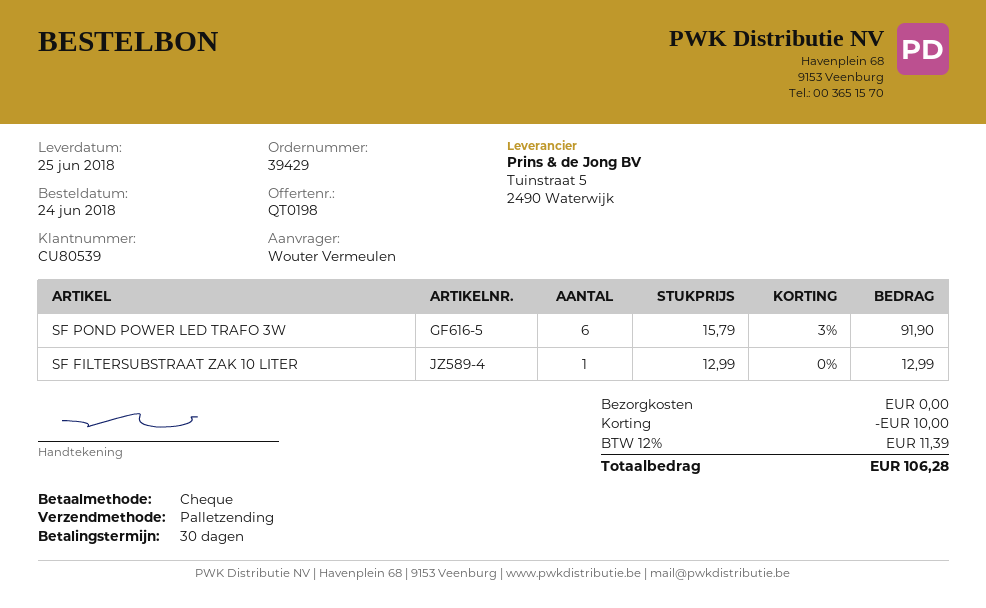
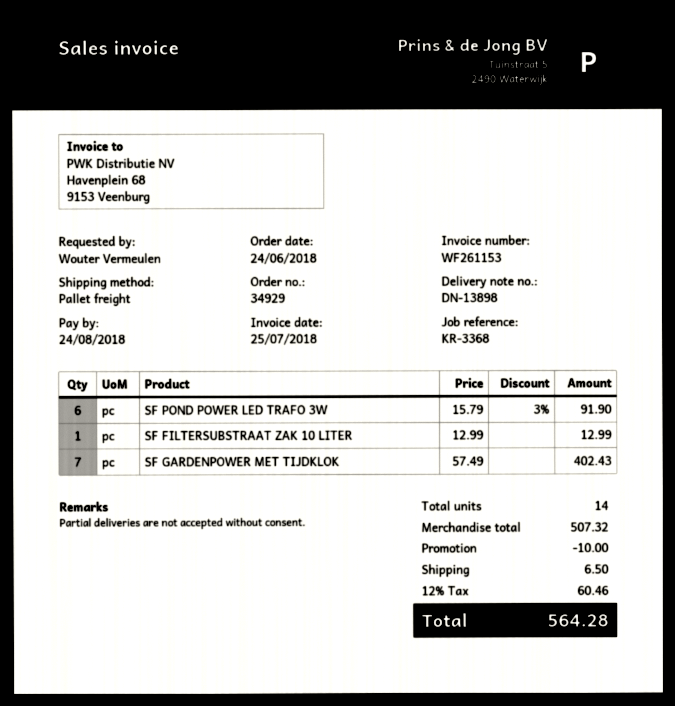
order number: 39429 -> 34929
SF GARDENPOWER MET TIJDKLOK: none -> 7 x 57.49 = 402.43
shipping: 0.00 -> 6.50
tax: 12% = 11.39 -> 12% = 60.46
total: 106.28 -> 564.28

